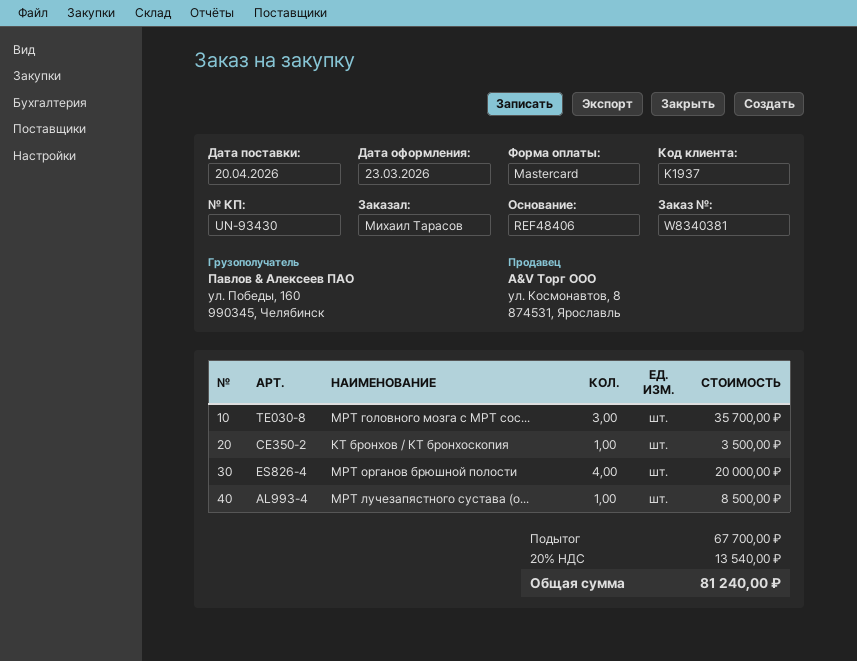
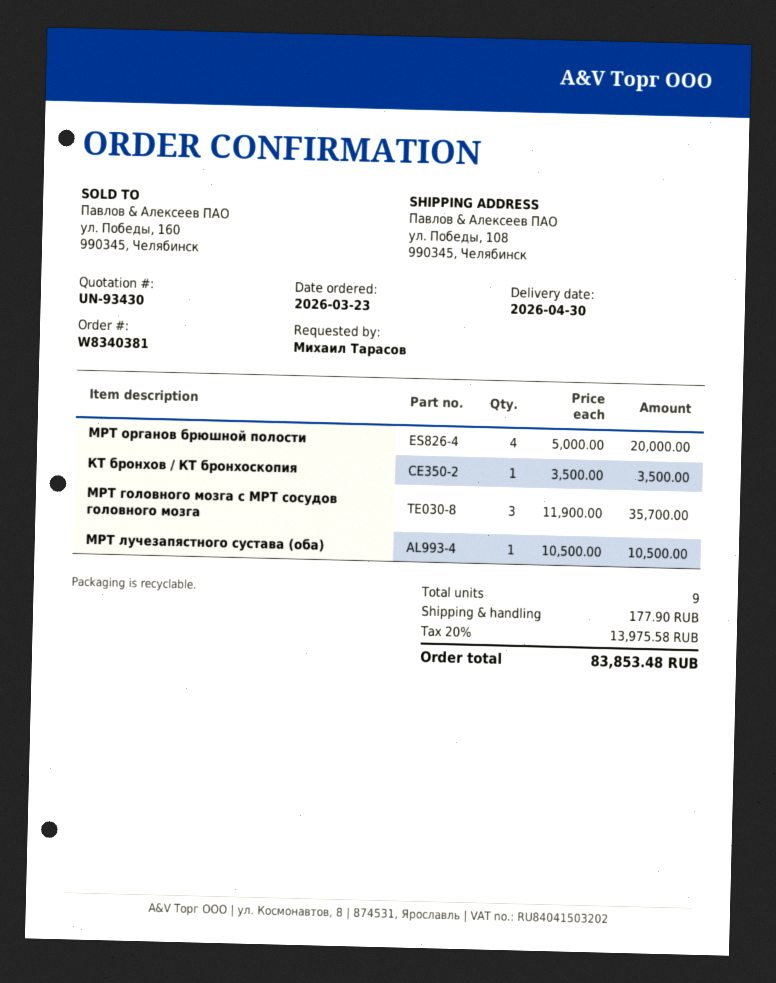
delivery date: 2026-04-20 -> 2026-04-30
ship to: ул. Победы, 160, 990345, Челябинск -> ул. Победы, 108, 990345, Челябинск
МРТ лучезапястного сустава (о...: 1 for 8500.00 -> 1 for 10500.00
shipping: none -> 177.90
tax: 20% = 13540.00 -> 20% = 13975.58
total: 81240.00 -> 83853.48

